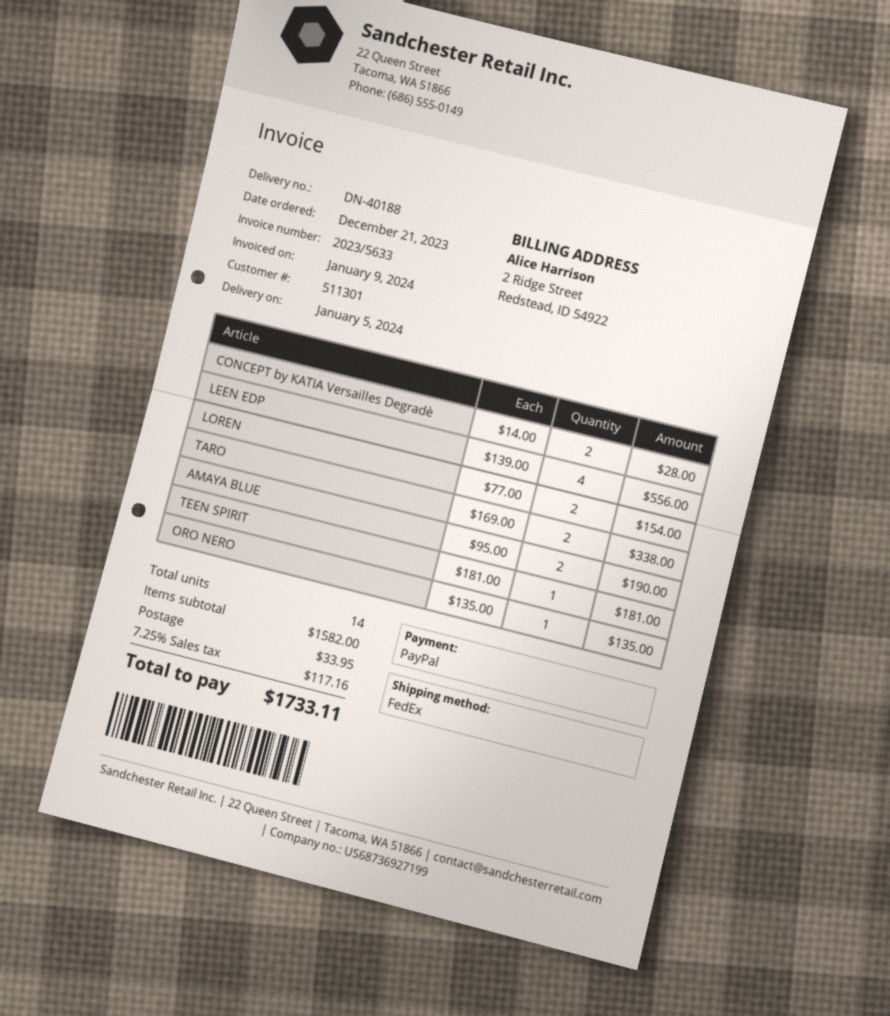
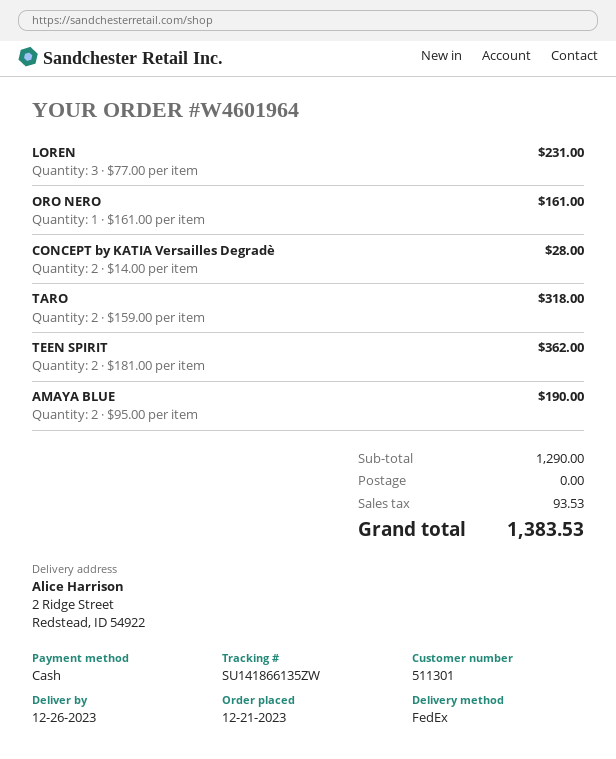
delivery date: 2024-01-05 -> 2023-12-26
payment method: PayPal -> cash
LEEN EDP: 4 x 139.00 = 556.00 -> none
LOREN: 2 x 77.00 = 154.00 -> 3 x 77.00 = 231.00
TARO: 2 x 169.00 = 338.00 -> 2 x 159.00 = 318.00
TEEN SPIRIT: 1 x 181.00 = 181.00 -> 2 x 181.00 = 362.00
ORO NERO: 1 x 135.00 = 135.00 -> 1 x 161.00 = 161.00
subtotal: 1582.00 -> 1290.00
shipping: 33.95 -> 0.00
tax: 117.16 -> 93.53
total: 1733.11 -> 1383.53

